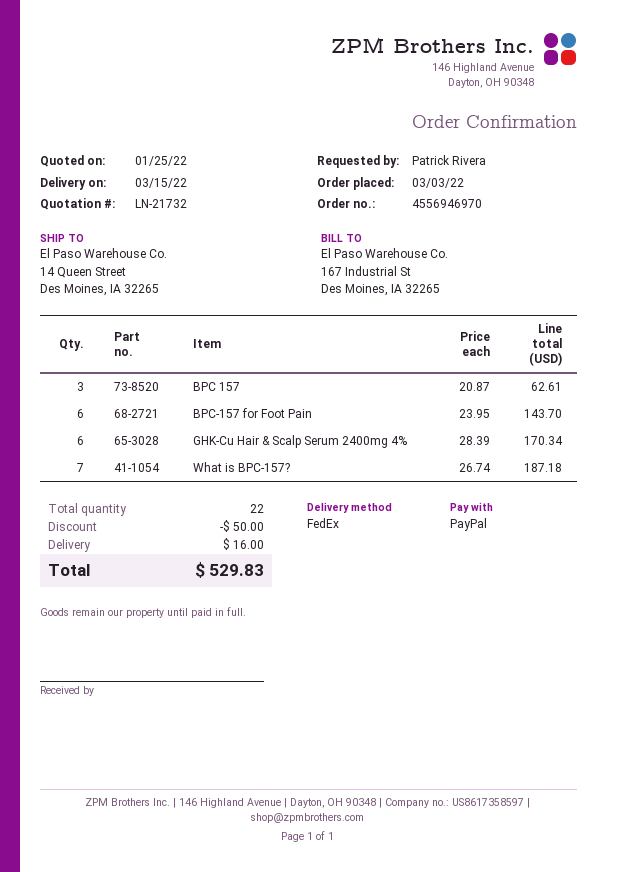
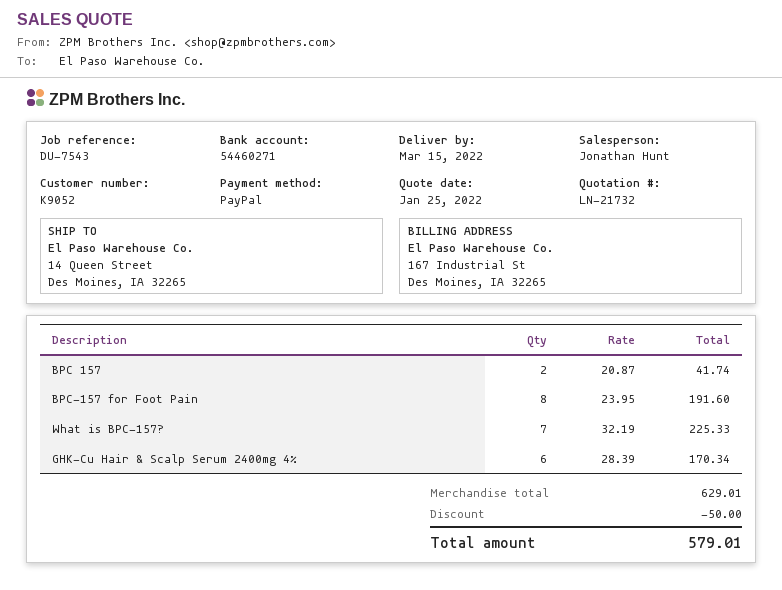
BPC 157: 3 x 20.87 = 62.61 -> 2 x 20.87 = 41.74
BPC-157 for Foot Pain: 6 x 23.95 = 143.70 -> 8 x 23.95 = 191.60
What is BPC-157?: 7 x 26.74 = 187.18 -> 7 x 32.19 = 225.33
shipping: 16.00 -> none
total: 529.83 -> 579.01

